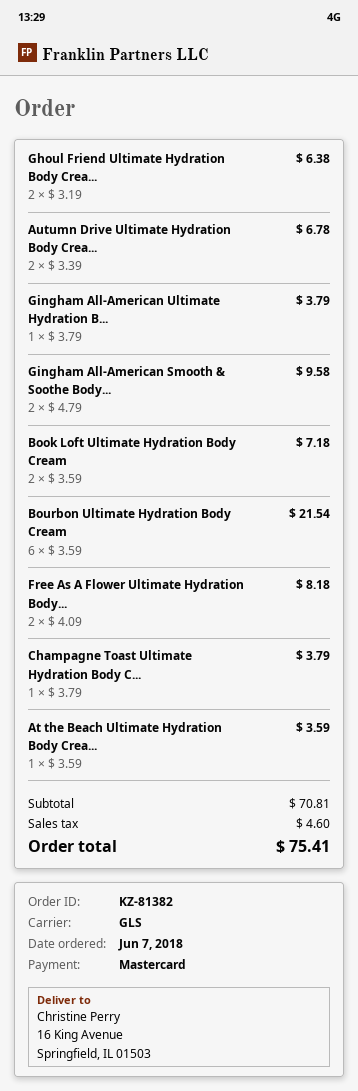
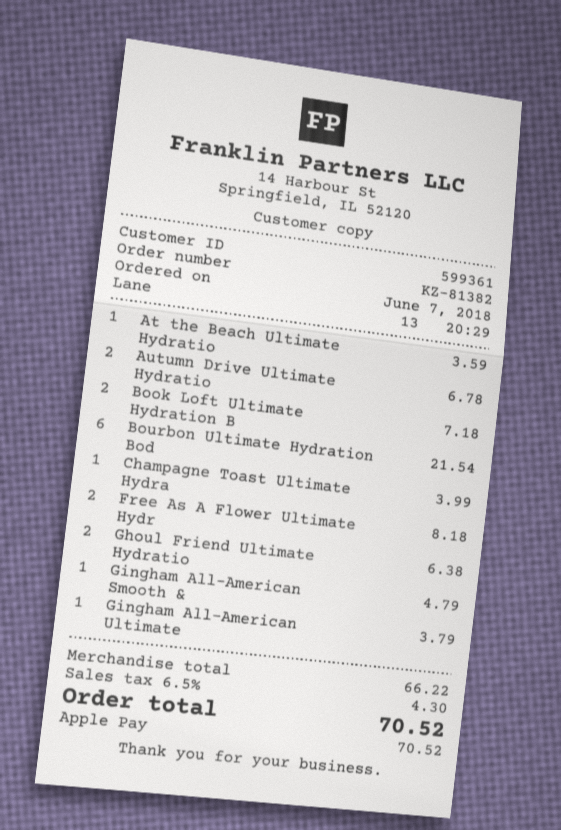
payment method: Mastercard -> Apple Pay
Gingham All-American Smooth & Soothe Body...: 2 for 9.58 -> 1 for 4.79
Champagne Toast Ultimate Hydration Body C...: 1 for 3.79 -> 1 for 3.99
subtotal: 70.81 -> 66.22
tax: 4.60 -> 4.30
total: 75.41 -> 70.52

